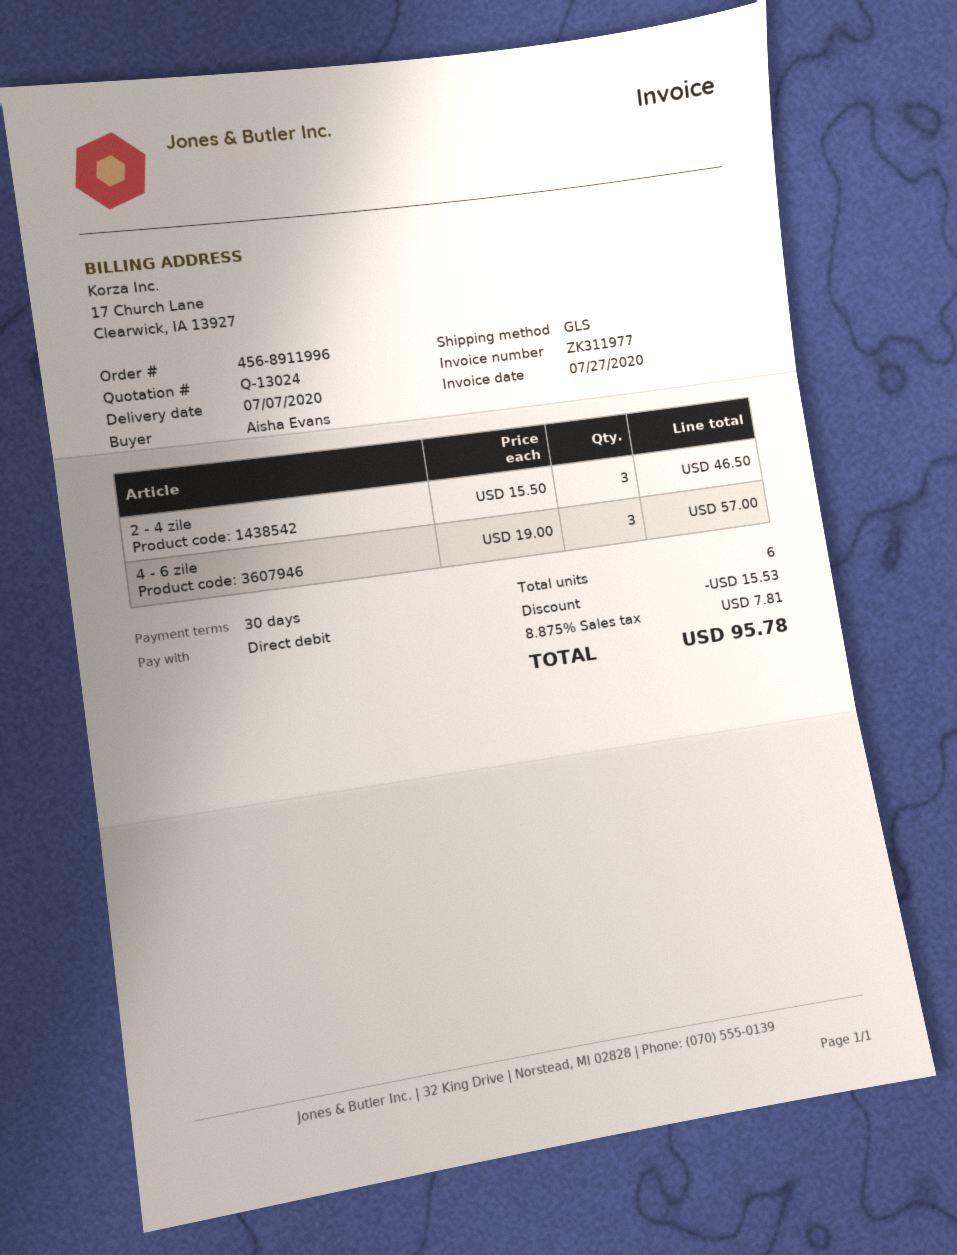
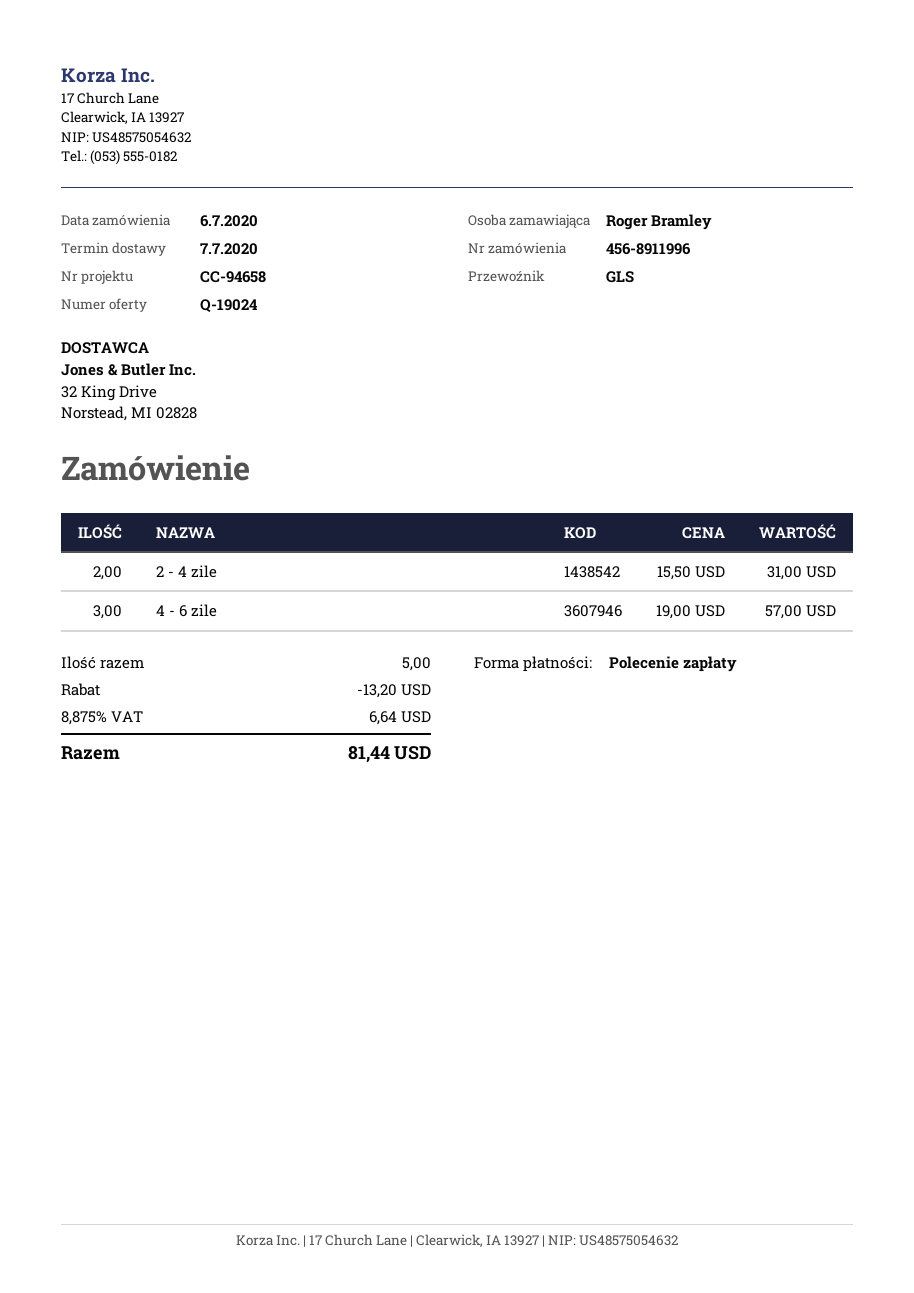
quote number: Q-13024 -> Q-19024
ordered by: Aisha Evans -> Roger Bramley
2 - 4 zile: 3 x 15.50 = 46.50 -> 2 x 15.50 = 31.00
total quantity: 6 -> 5
discount: 15.53 -> 13.20
tax: 8.875% = 7.81 -> 8.875% = 6.64
total: 95.78 -> 81.44

